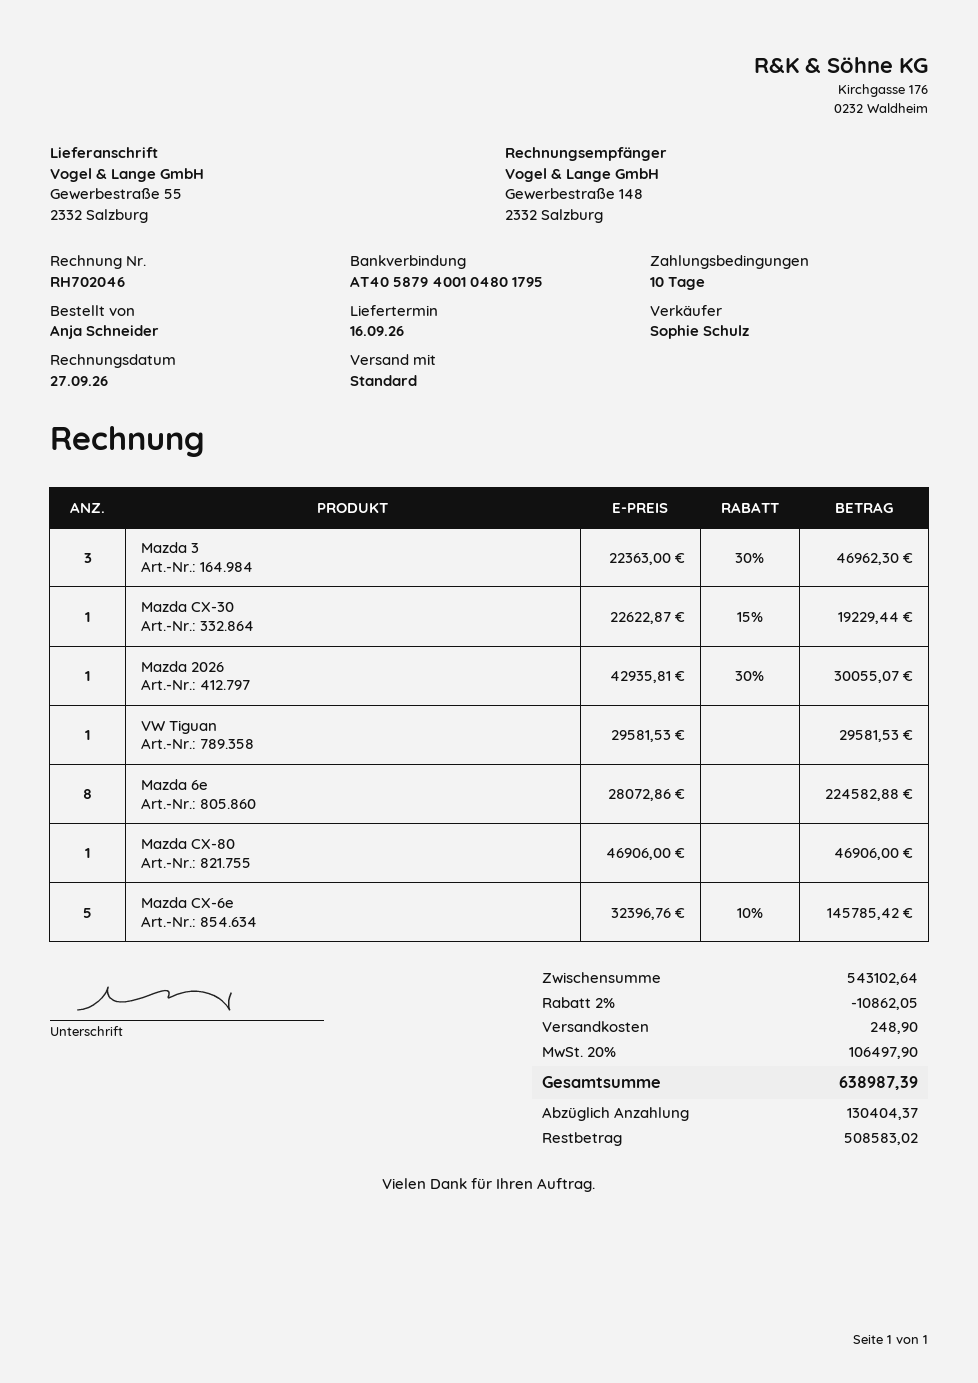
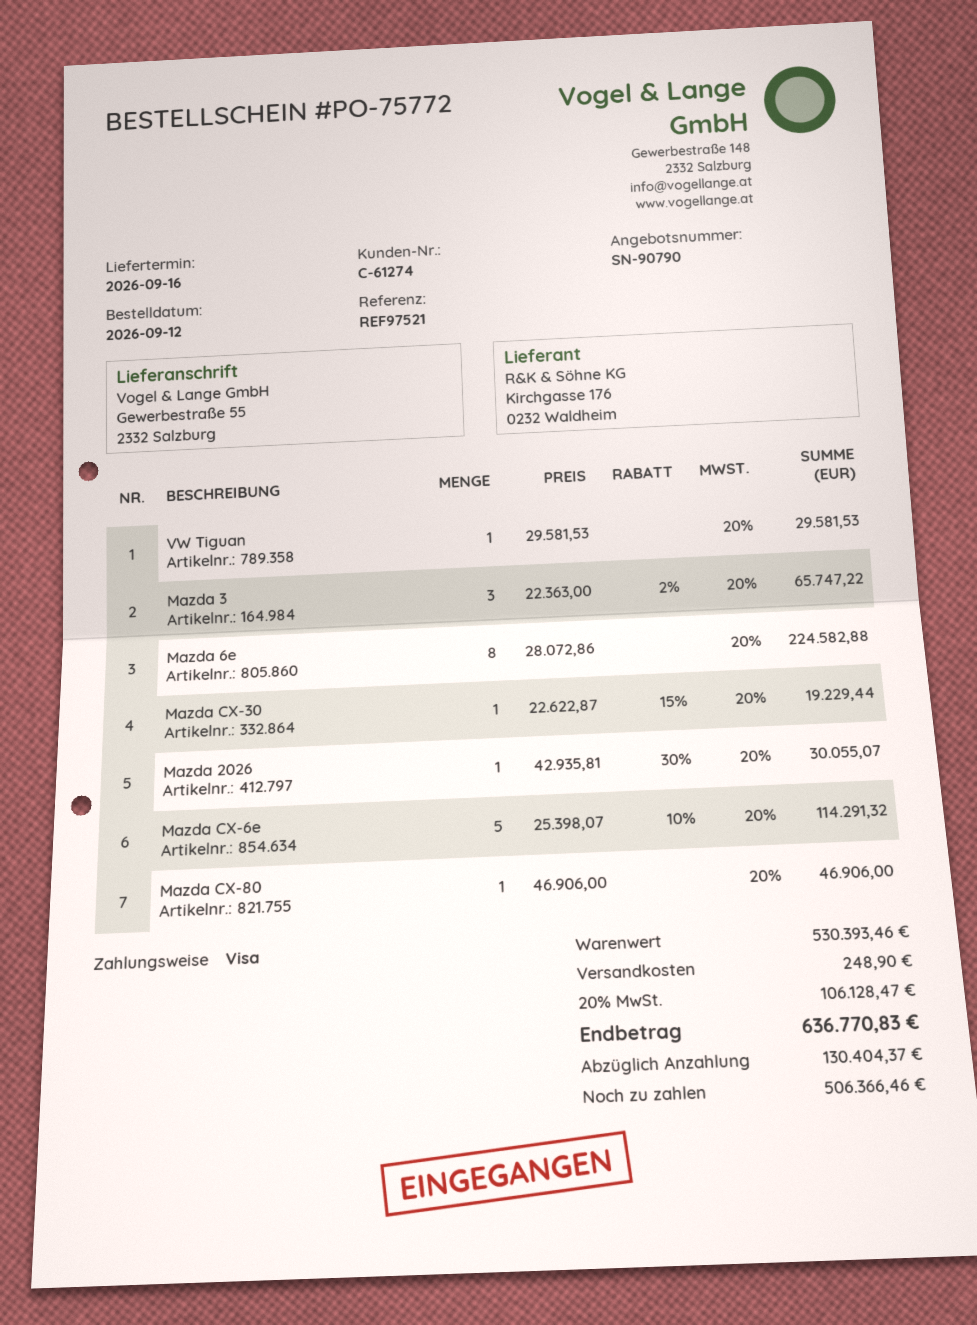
Mazda 3: 3 x 22363.00 - 30% = 46962.30 -> 3 x 22363.00 - 2% = 65747.22
Mazda CX-6e: 5 x 32396.76 - 10% = 145785.42 -> 5 x 25398.07 - 10% = 114291.32
subtotal: 543102.64 -> 530393.46
discount: 2% = 10862.05 -> none
tax: 20% = 106497.90 -> 20% = 106128.47
total: 638987.39 -> 636770.83
balance: 508583.02 -> 506366.46

